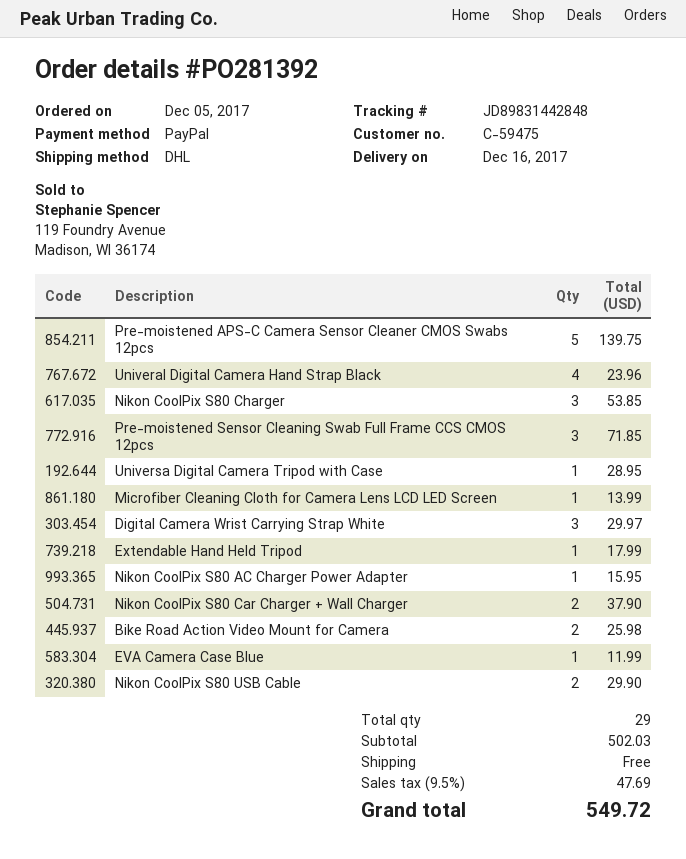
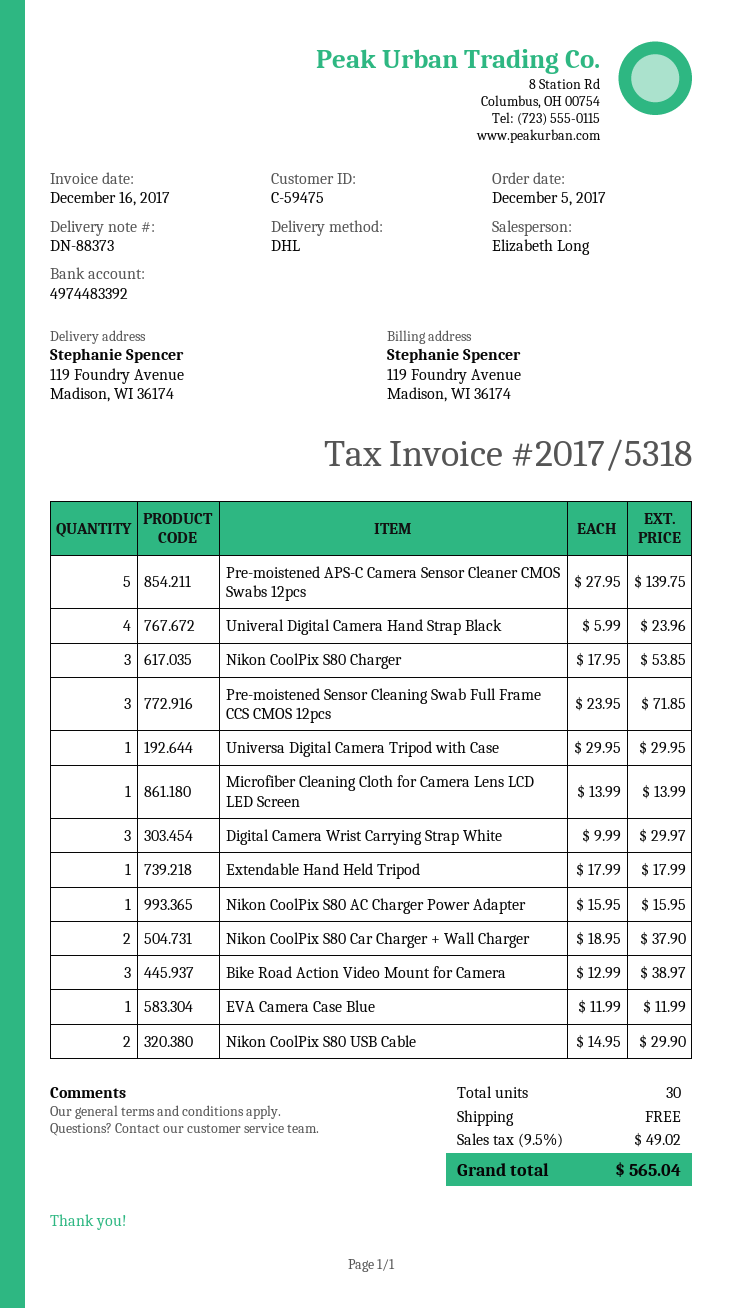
Universa Digital Camera Tripod with Case: 1 for 28.95 -> 1 for 29.95
Bike Road Action Video Mount for Camera: 2 for 25.98 -> 3 for 38.97
total quantity: 29 -> 30
tax: 9.5% = 47.69 -> 9.5% = 49.02
total: 549.72 -> 565.04

